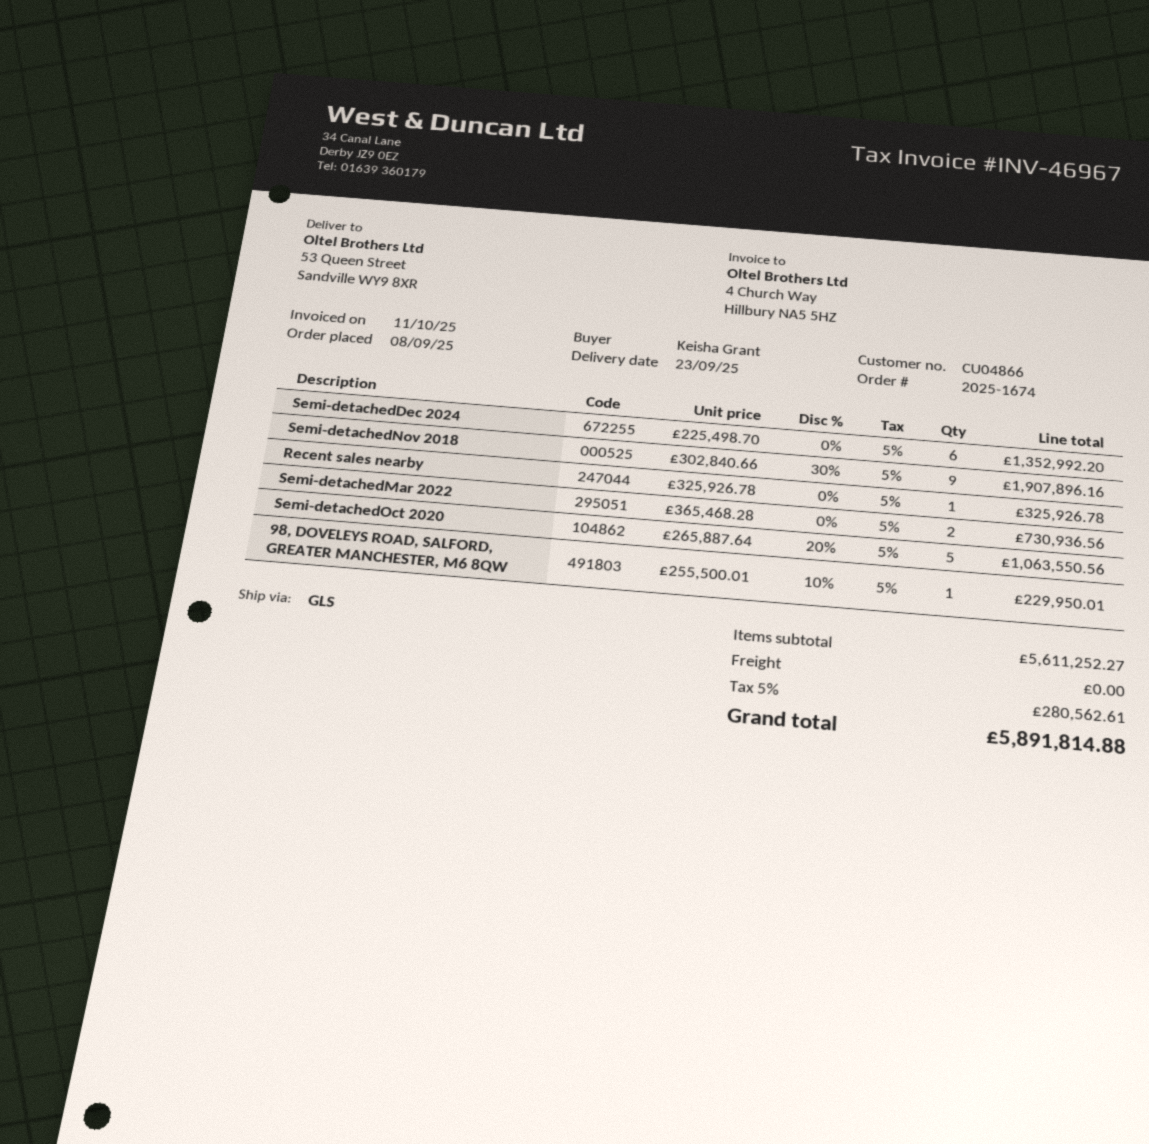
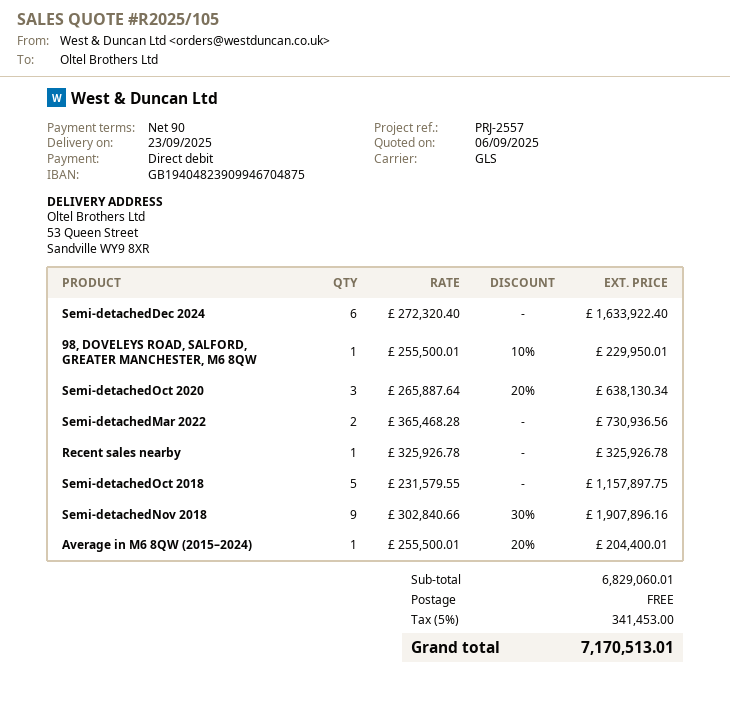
Semi-detachedDec 2024: 6 x 225498.70 = 1352992.20 -> 6 x 272320.40 = 1633922.40
Semi-detachedOct 2020: 5 x 265887.64 - 20% = 1063550.56 -> 3 x 265887.64 - 20% = 638130.34
Semi-detachedOct 2018: none -> 5 x 231579.55 = 1157897.75
Average in M6 8QW (2015–2024): none -> 1 x 255500.01 - 20% = 204400.01
subtotal: 5611252.27 -> 6829060.01
tax: 5% = 280562.61 -> 5% = 341453.00
total: 5891814.88 -> 7170513.01

